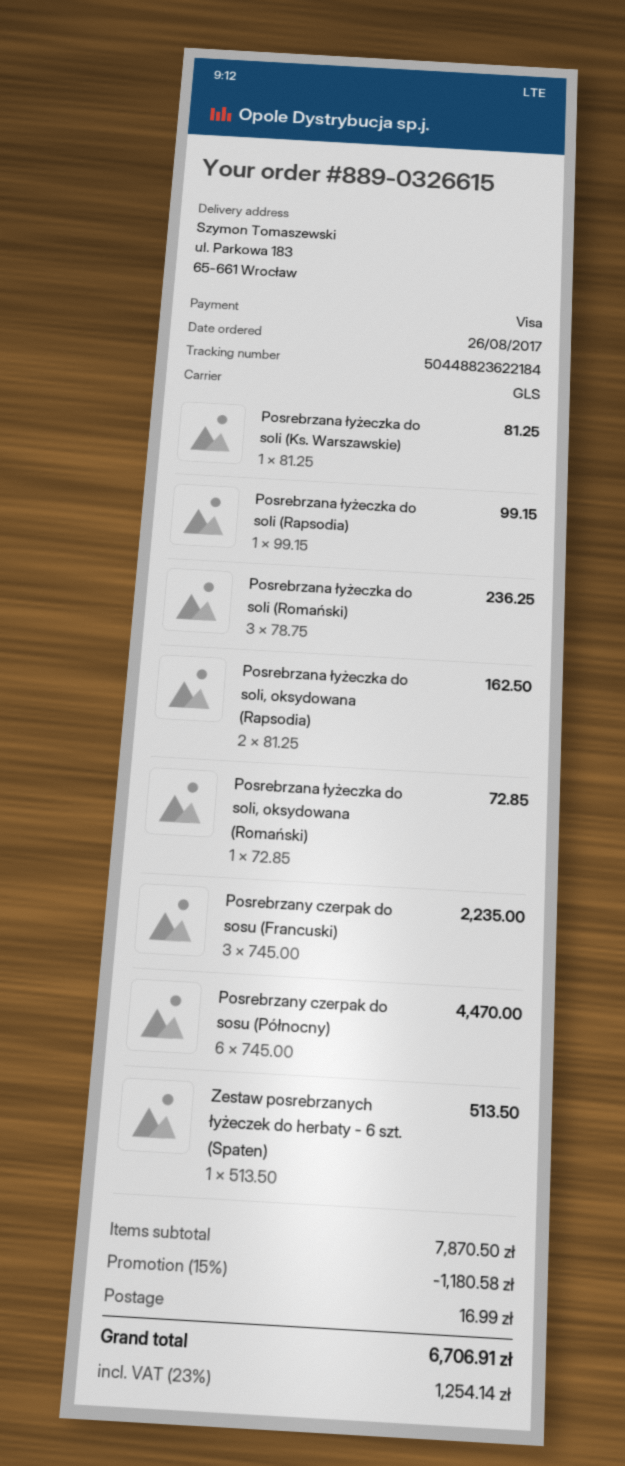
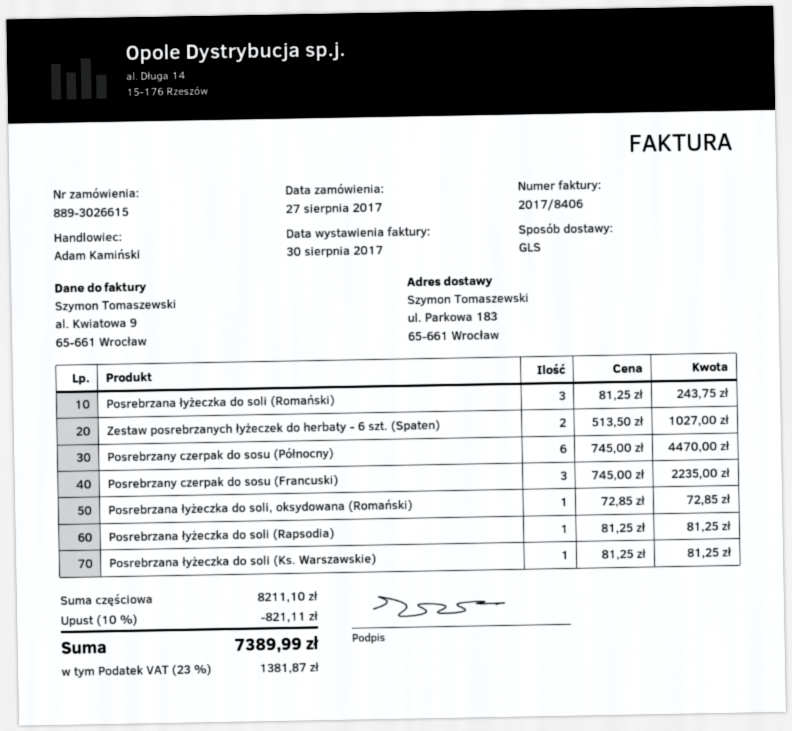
order number: 889-0326615 -> 889-3026615
order date: 2017-08-26 -> 2017-08-27
Posrebrzana łyżeczka do soli (Rapsodia): 1 x 99.15 = 99.15 -> 1 x 81.25 = 81.25
Posrebrzana łyżeczka do soli (Romański): 3 x 78.75 = 236.25 -> 3 x 81.25 = 243.75
Posrebrzana łyżeczka do soli, oksydowana (Rapsodia): 2 x 81.25 = 162.50 -> none
Zestaw posrebrzanych łyżeczek do herbaty - 6 szt. (Spaten): 1 x 513.50 = 513.50 -> 2 x 513.50 = 1027.00
subtotal: 7870.50 -> 8211.10
discount: 15% = 1180.58 -> 10% = 821.11
shipping: 16.99 -> none
tax: 23% = 1254.14 -> 23% = 1381.87
total: 6706.91 -> 7389.99

